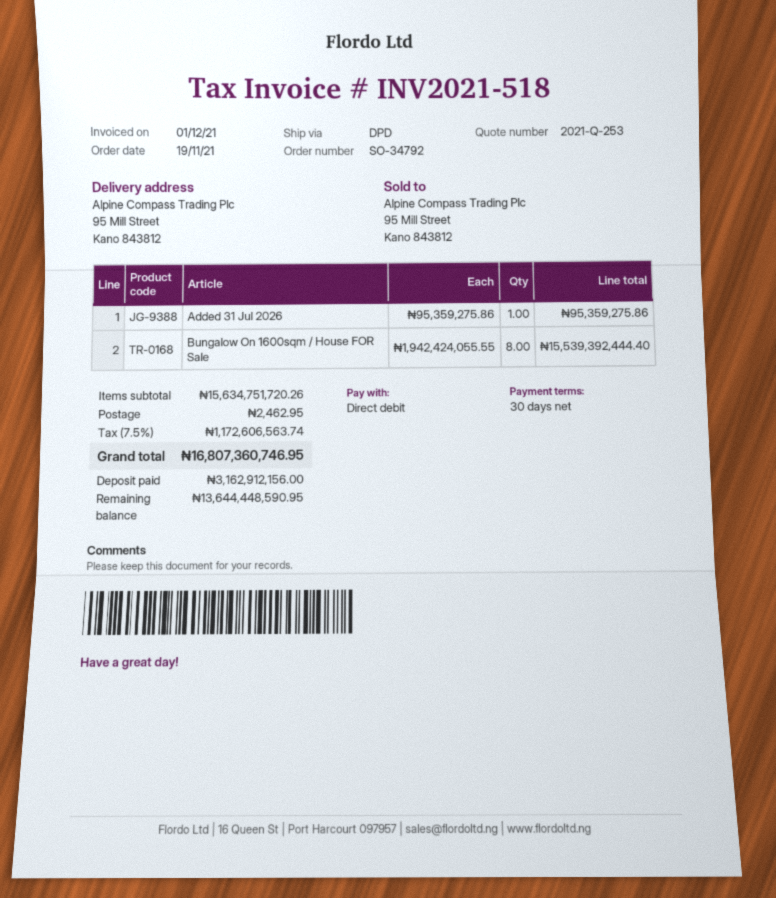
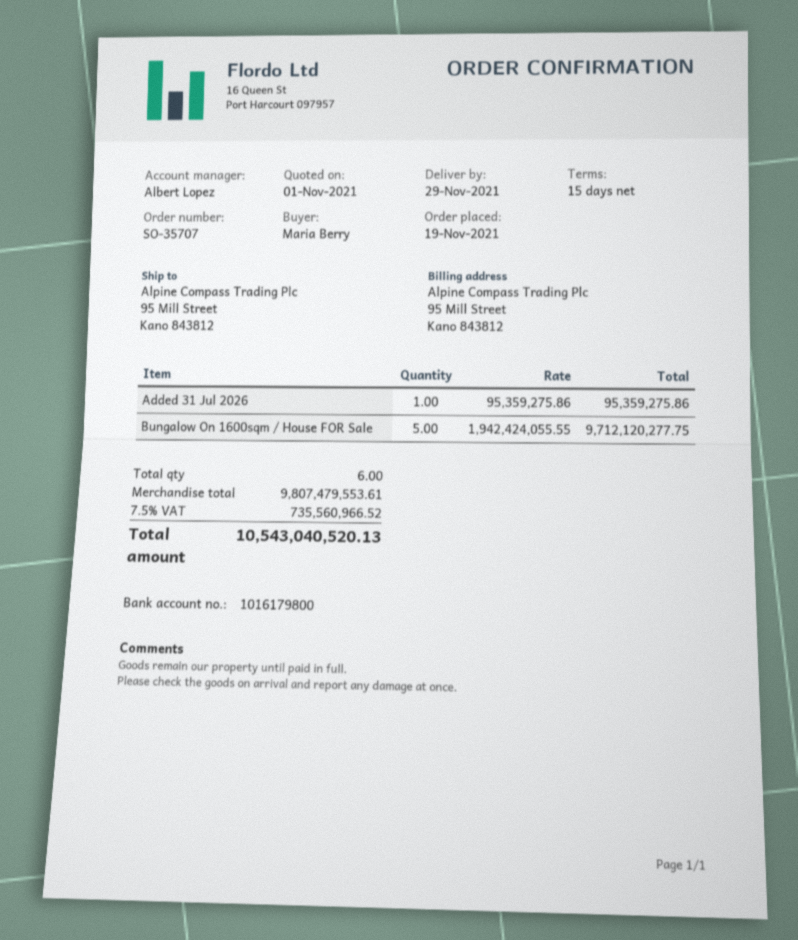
order number: SO-34792 -> SO-35707
payment terms: 30 days -> 15 days
Bungalow On 1600sqm / House FOR Sale: 8 x 1942424055.55 = 15539392444.40 -> 5 x 1942424055.55 = 9712120277.75
subtotal: 15634751720.26 -> 9807479553.61
shipping: 2462.95 -> none
tax: 7.5% = 1172606563.74 -> 7.5% = 735560966.52
total: 16807360746.95 -> 10543040520.13

